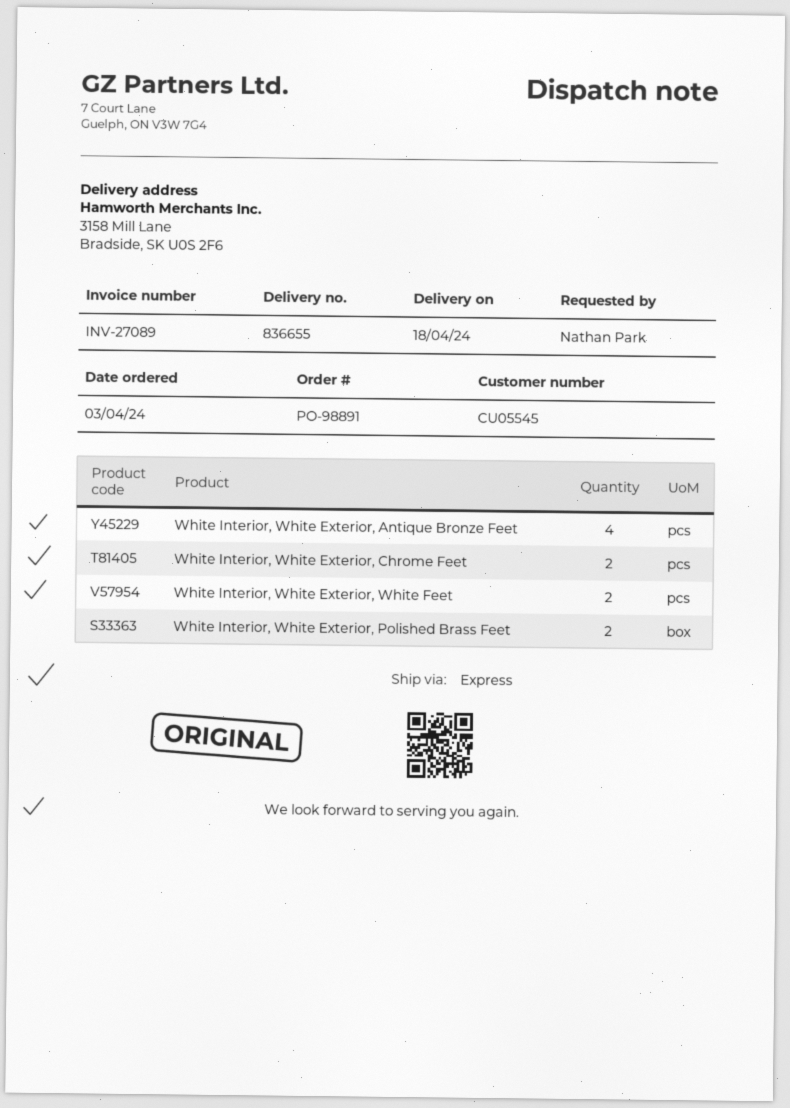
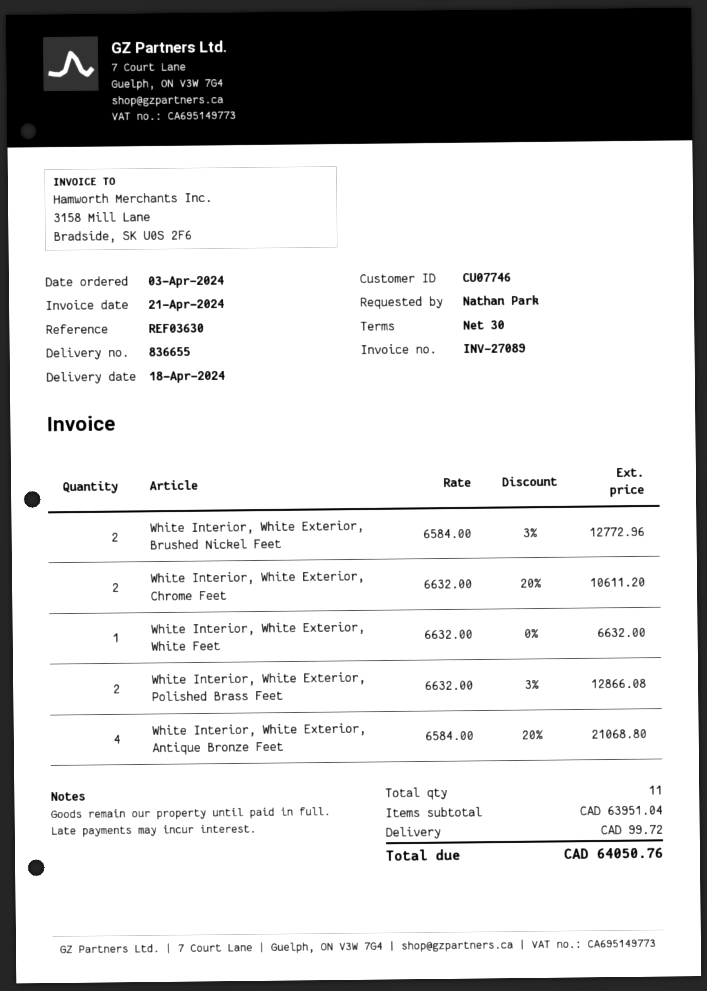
customer number: CU05545 -> CU07746
White Interior, White Exterior, White Feet: 2 -> 1
White Interior, White Exterior, Brushed Nickel Feet: none -> 2

